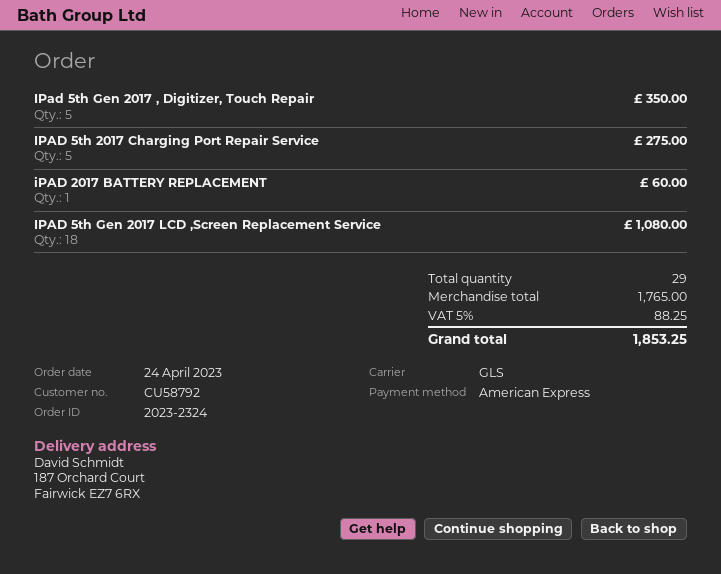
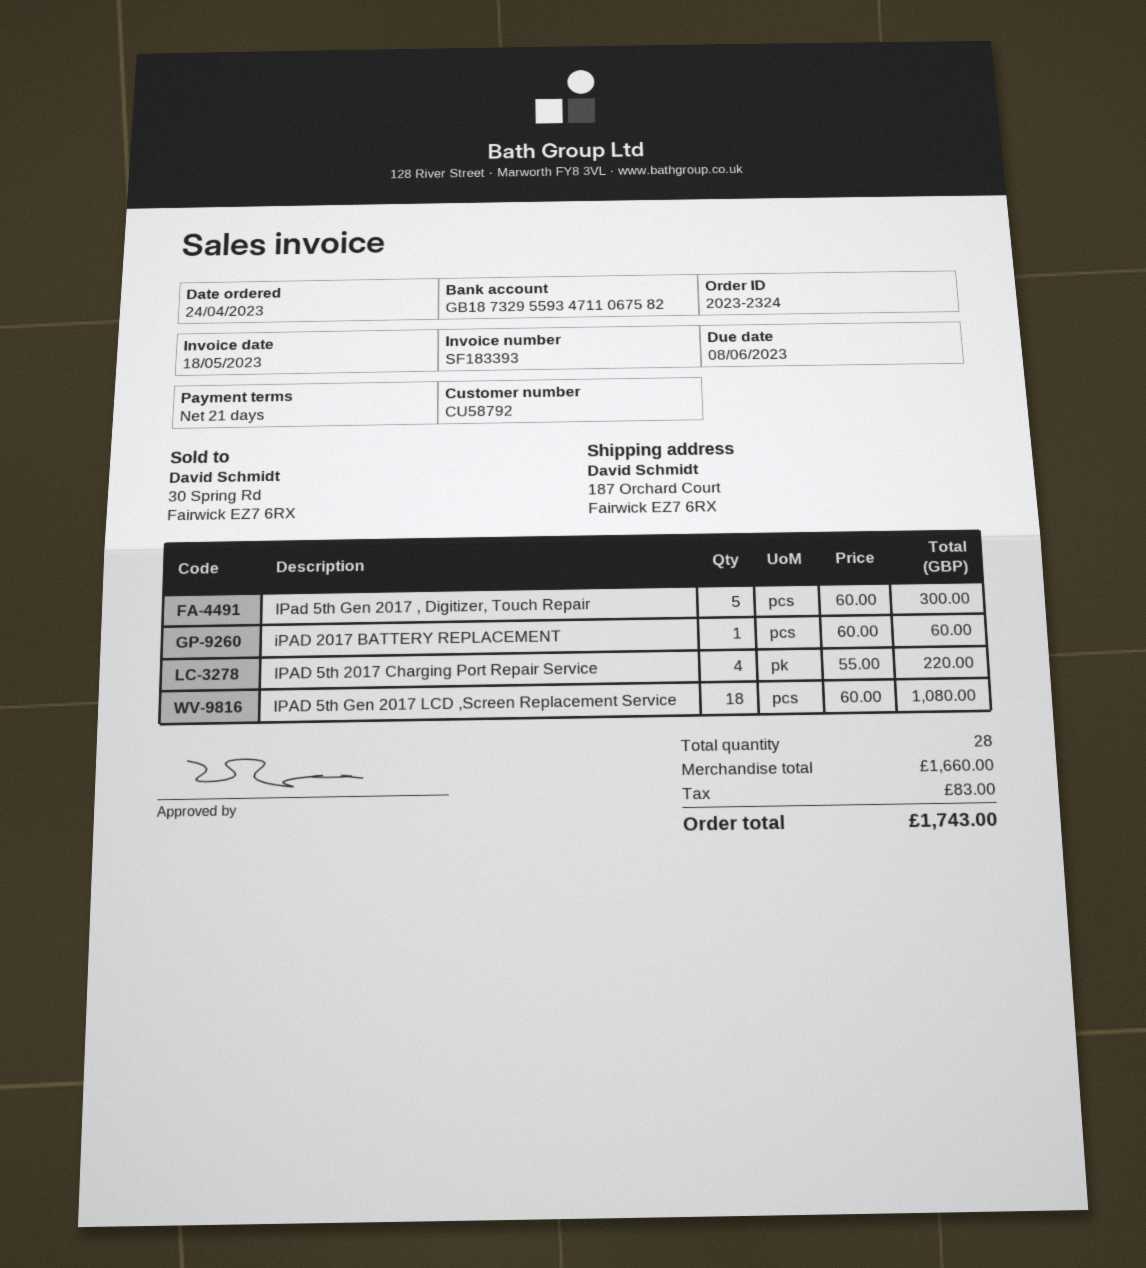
IPad 5th Gen 2017 , Digitizer, Touch Repair: 5 for 350.00 -> 5 for 300.00
IPAD 5th 2017 Charging Port Repair Service: 5 for 275.00 -> 4 for 220.00
total quantity: 29 -> 28
subtotal: 1765.00 -> 1660.00
tax: 88.25 -> 83.00
total: 1853.25 -> 1743.00

